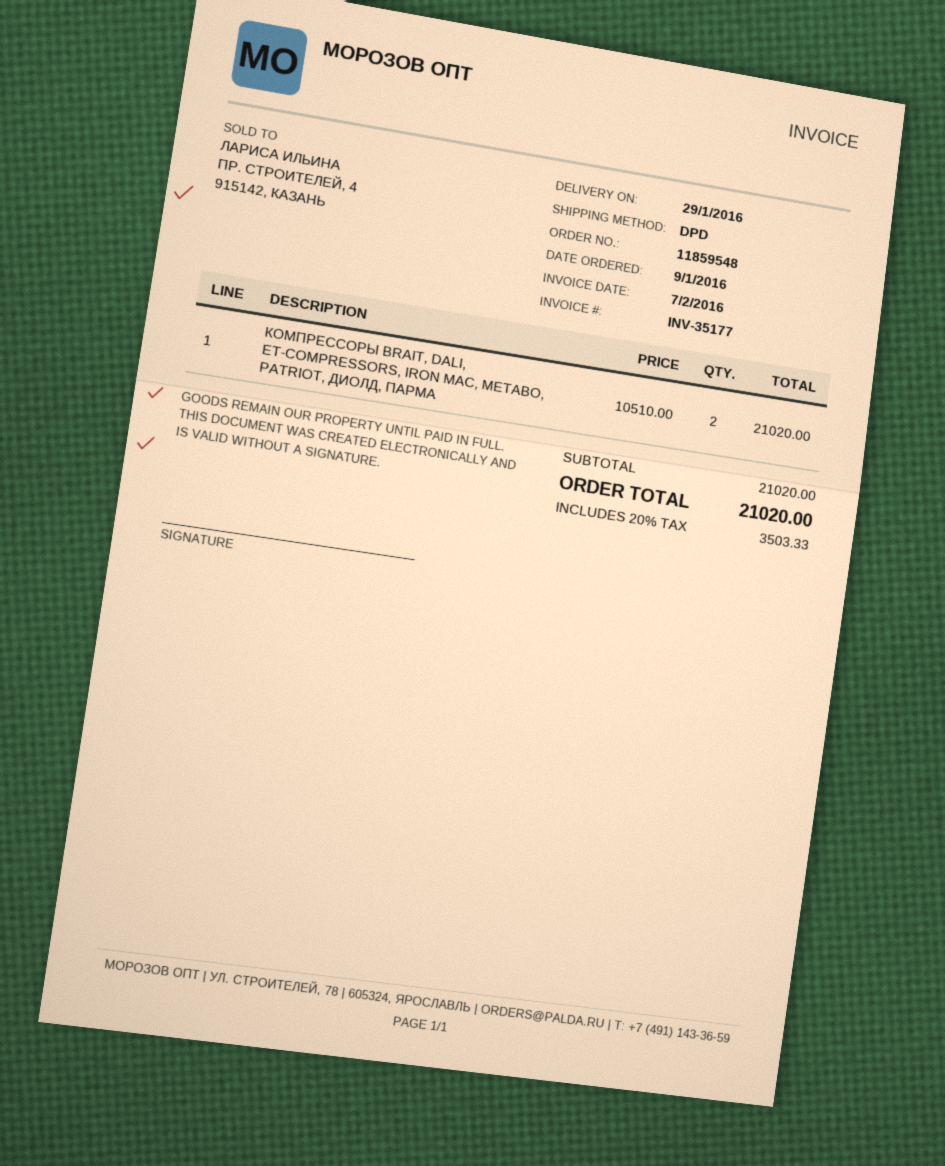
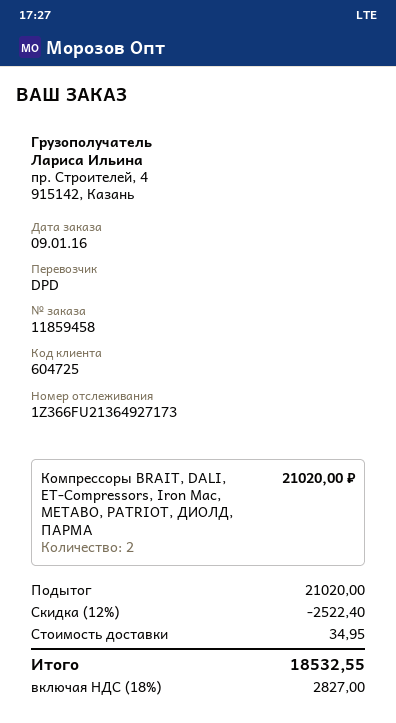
order number: 11859548 -> 11859458
discount: none -> 12% = 2522.40
shipping: none -> 34.95
tax: 20% = 3503.33 -> 18% = 2827.00
total: 21020.00 -> 18532.55

